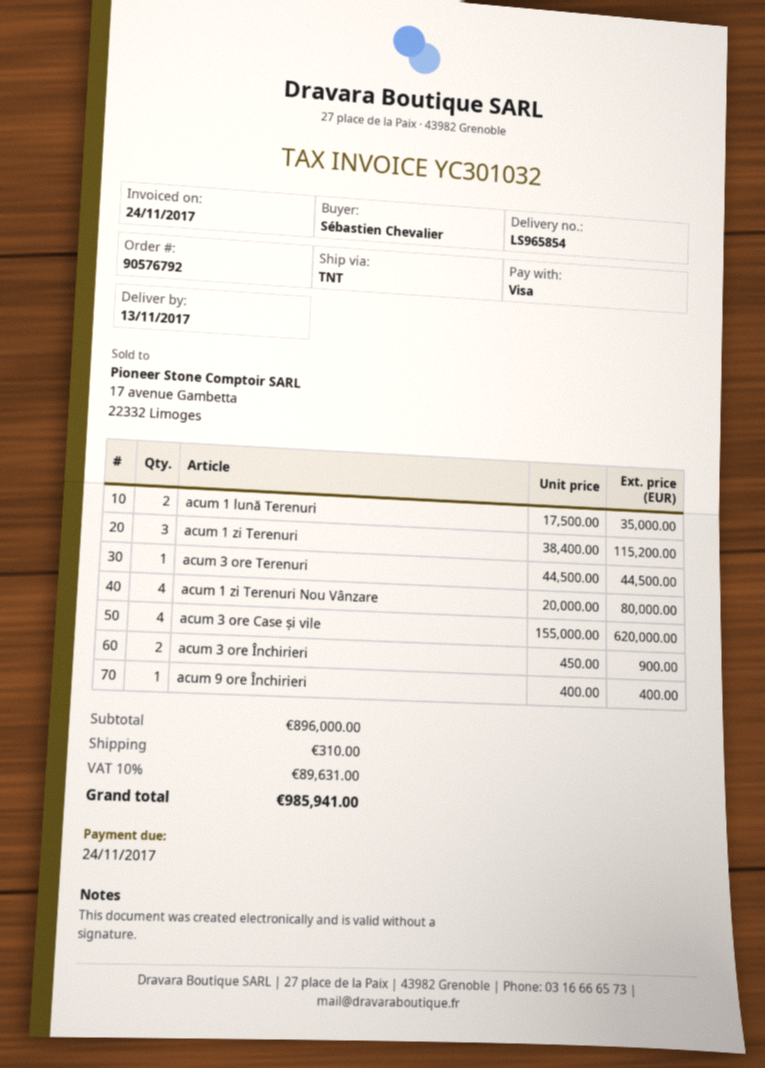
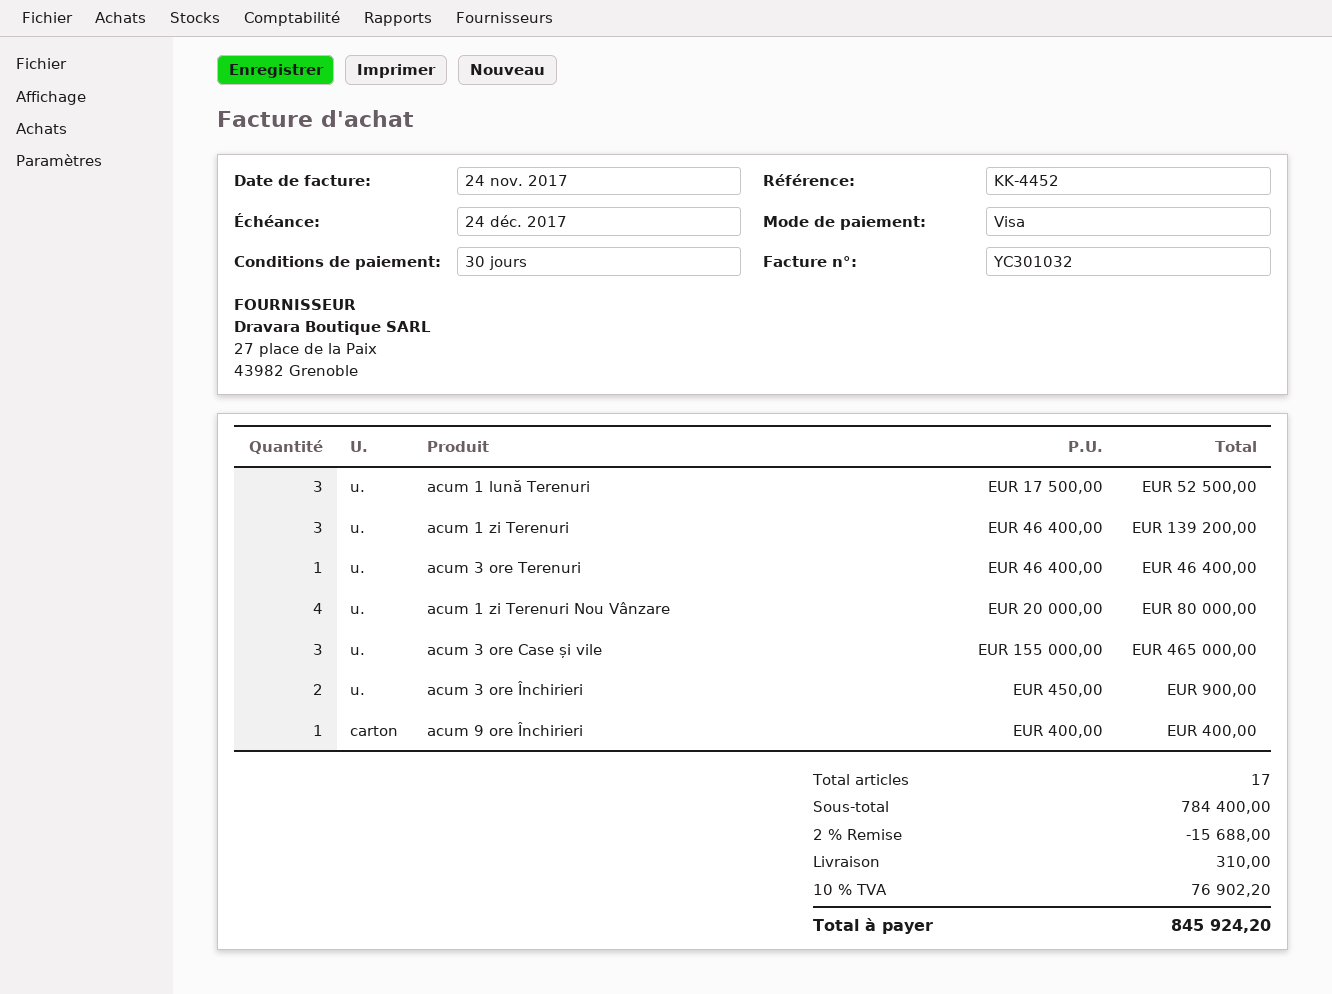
due date: 2017-11-24 -> 2017-12-24
acum 1 lună Terenuri: 2 x 17500.00 = 35000.00 -> 3 x 17500.00 = 52500.00
acum 1 zi Terenuri: 3 x 38400.00 = 115200.00 -> 3 x 46400.00 = 139200.00
acum 3 ore Terenuri: 1 x 44500.00 = 44500.00 -> 1 x 46400.00 = 46400.00
acum 3 ore Case și vile: 4 x 155000.00 = 620000.00 -> 3 x 155000.00 = 465000.00
subtotal: 896000.00 -> 784400.00
discount: none -> 2% = 15688.00
tax: 10% = 89631.00 -> 10% = 76902.20
total: 985941.00 -> 845924.20

